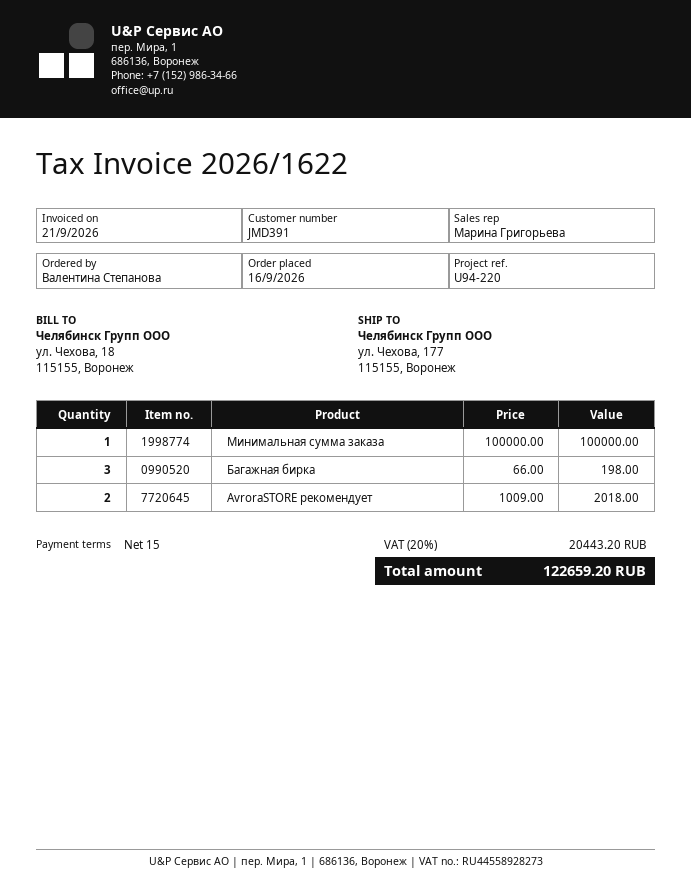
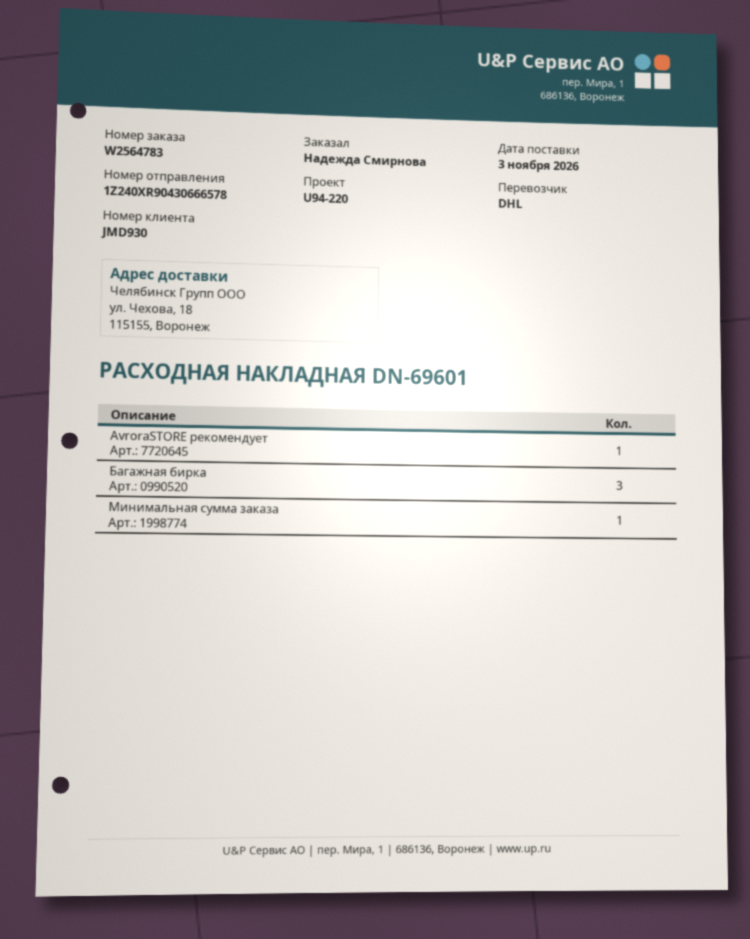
customer number: JMD391 -> JMD930
ordered by: Валентина Степанова -> Надежда Смирнова
ship to: ул. Чехова, 177, 115155, Воронеж -> ул. Чехова, 18, 115155, Воронеж
AvroraSTORE рекомендует: 2 -> 1

